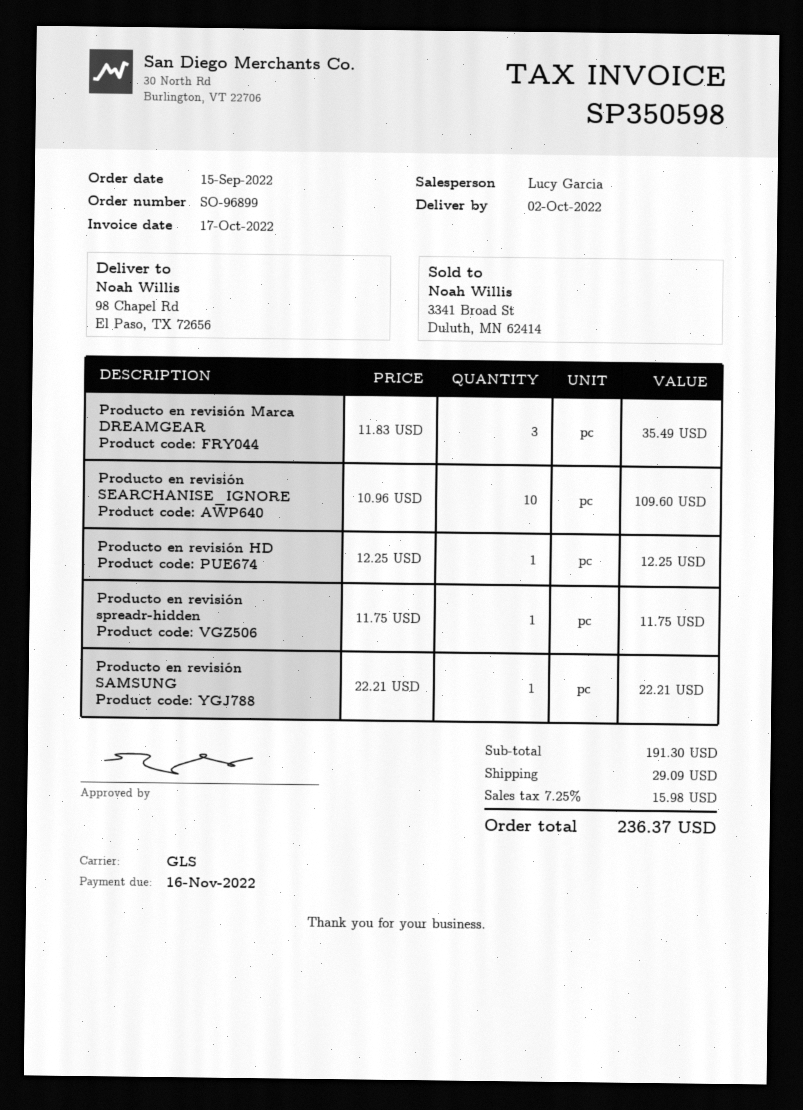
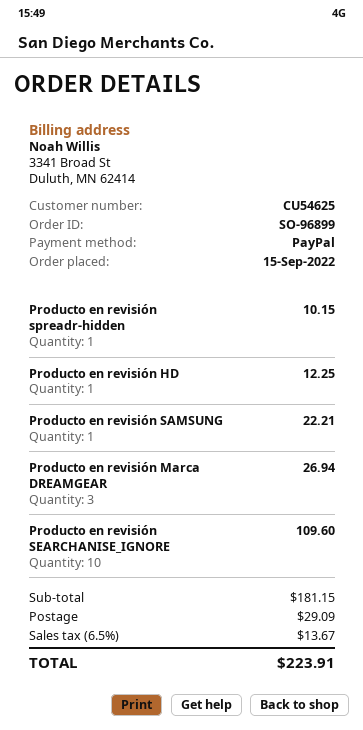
Producto en revisión Marca DREAMGEAR: 3 for 35.49 -> 3 for 26.94
Producto en revisión spreadr-hidden: 1 for 11.75 -> 1 for 10.15
subtotal: 191.30 -> 181.15
tax: 7.25% = 15.98 -> 6.5% = 13.67
total: 236.37 -> 223.91

